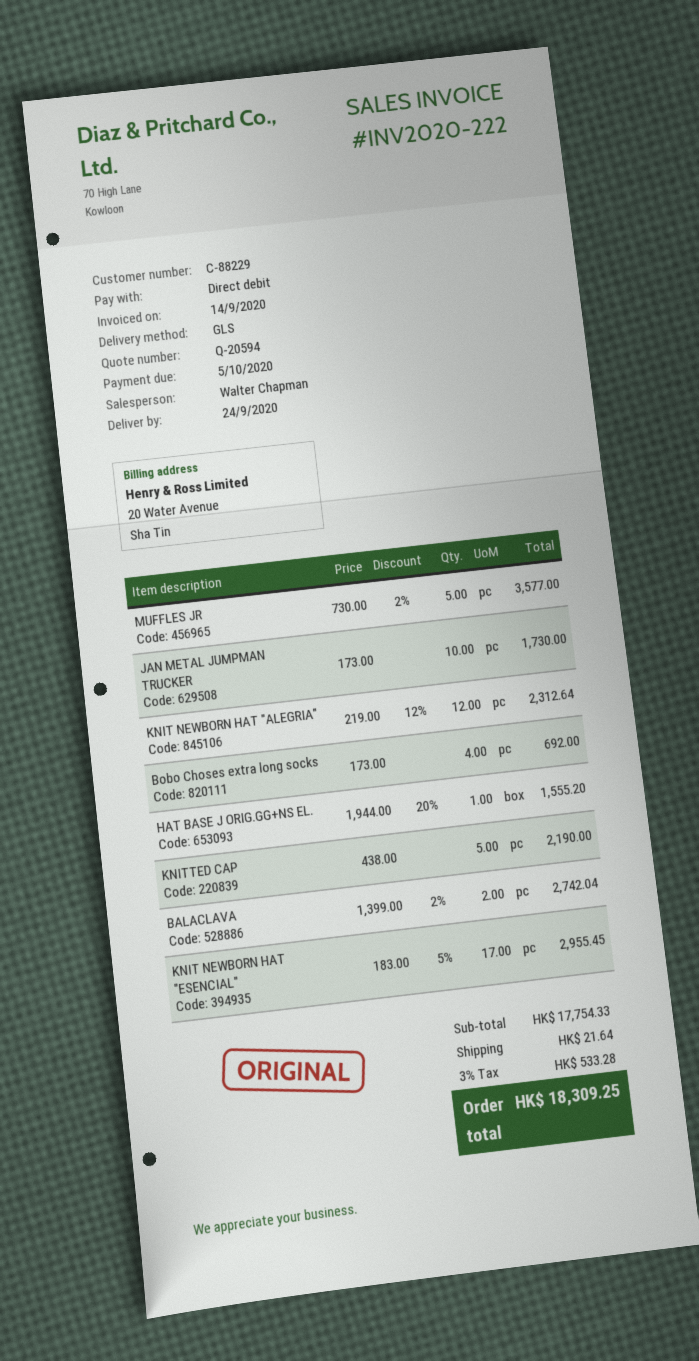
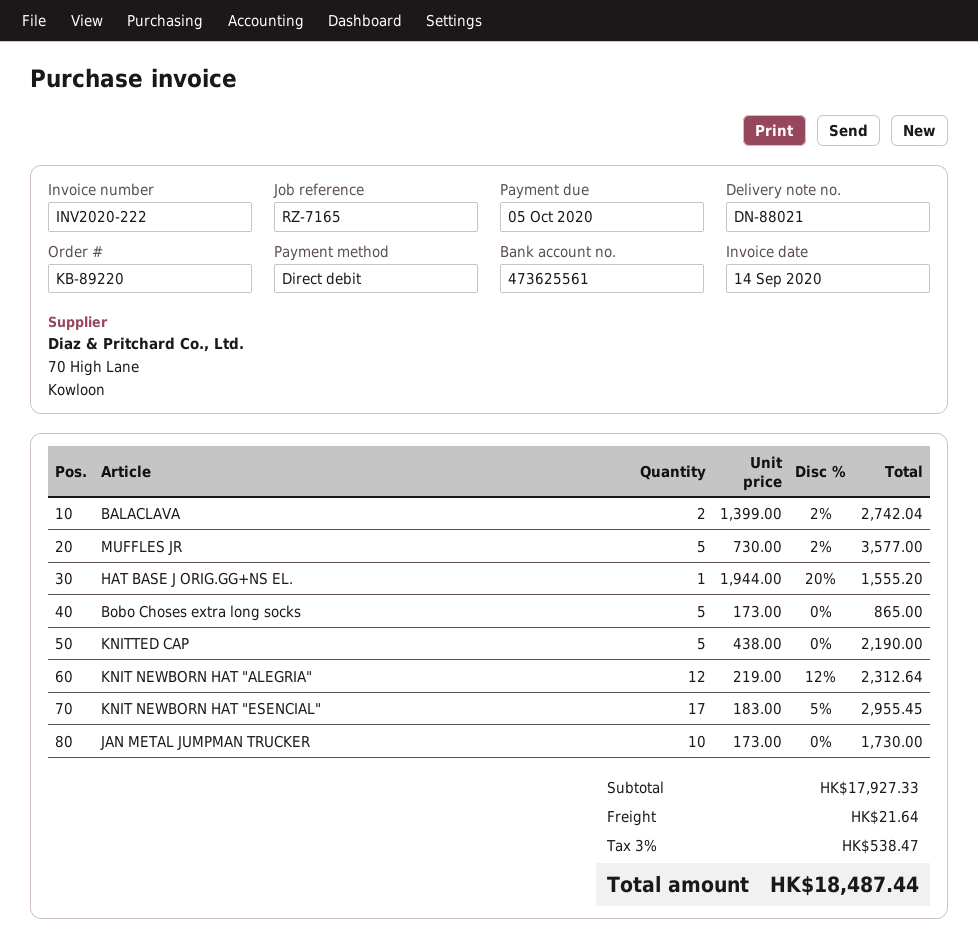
Bobo Choses extra long socks: 4 x 173.00 = 692.00 -> 5 x 173.00 = 865.00
subtotal: 17754.33 -> 17927.33
tax: 3% = 533.28 -> 3% = 538.47
total: 18309.25 -> 18487.44

